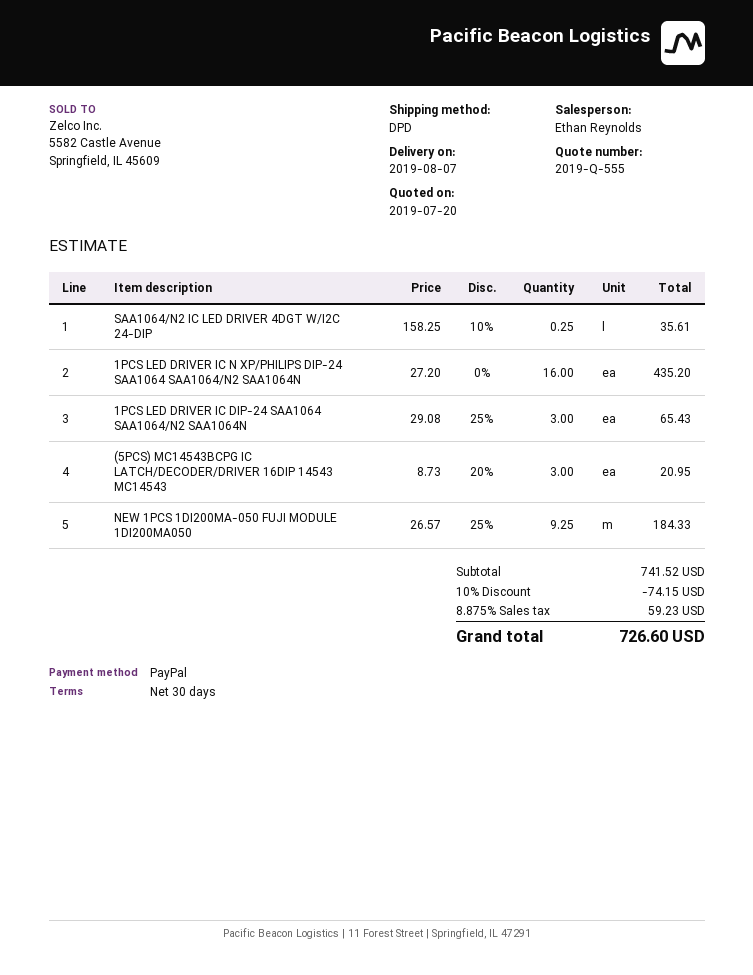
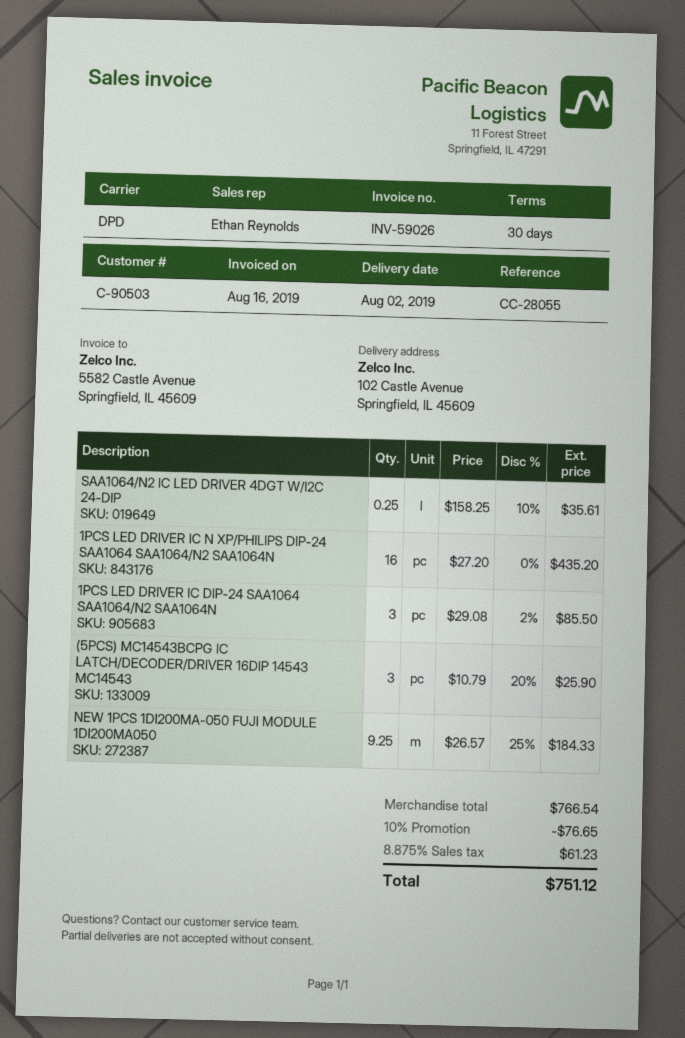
delivery date: 2019-08-07 -> 2019-08-02
1PCS LED DRIVER IC DIP-24 SAA1064 SAA1064/N2 SAA1064N: 3 x 29.08 - 25% = 65.43 -> 3 x 29.08 - 2% = 85.50
(5PCS) MC14543BCPG IC LATCH/DECODER/DRIVER 16DIP 14543 MC14543: 3 x 8.73 - 20% = 20.95 -> 3 x 10.79 - 20% = 25.90
subtotal: 741.52 -> 766.54
discount: 10% = 74.15 -> 10% = 76.65
tax: 8.875% = 59.23 -> 8.875% = 61.23
total: 726.60 -> 751.12

